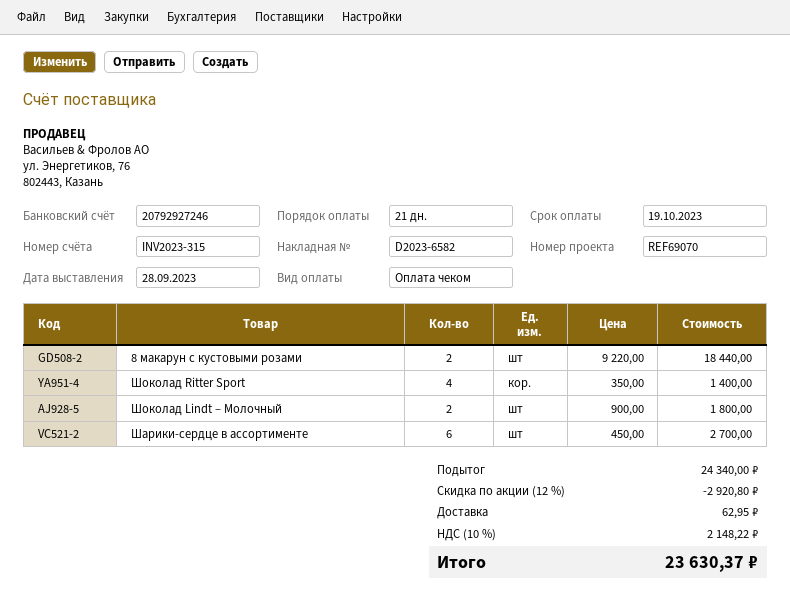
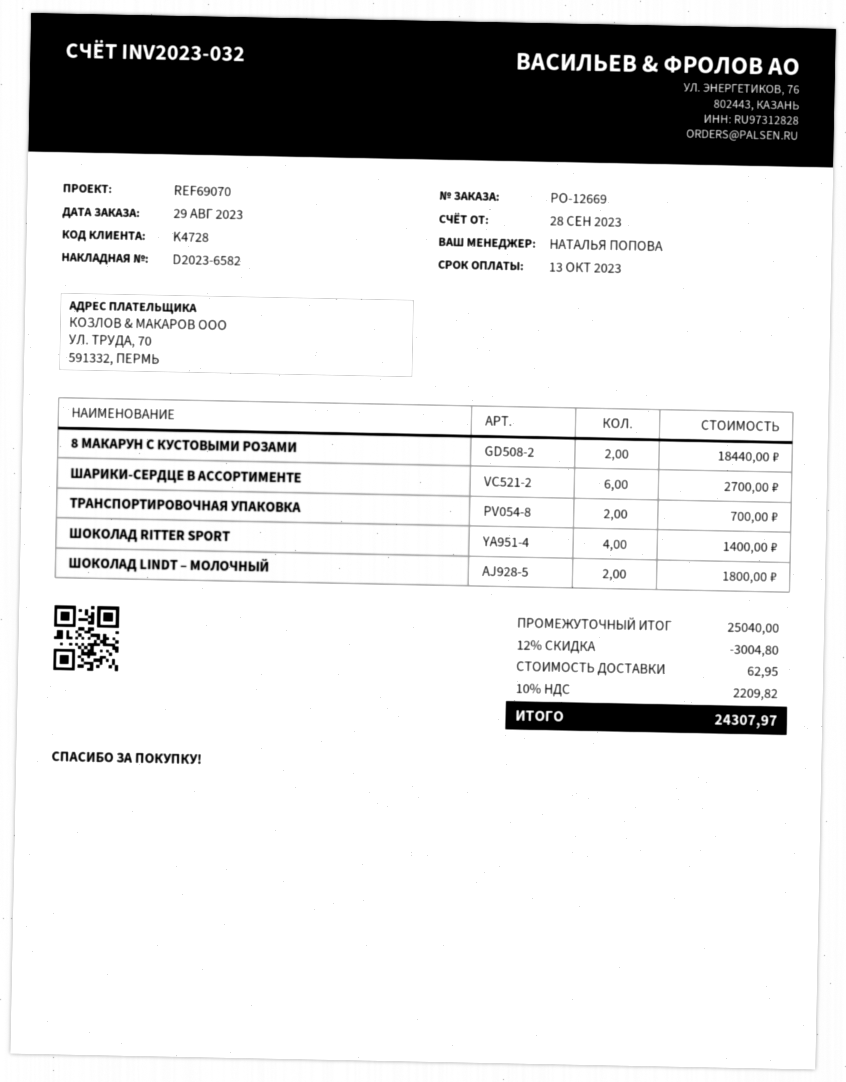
invoice number: INV2023-315 -> INV2023-032
due date: 2023-10-19 -> 2023-10-13
ТРАНСПОРТИРОВОЧНАЯ УПАКОВКА: none -> 2 for 700.00
subtotal: 24340.00 -> 25040.00
discount: 12% = 2920.80 -> 12% = 3004.80
tax: 10% = 2148.22 -> 10% = 2209.82
total: 23630.37 -> 24307.97

